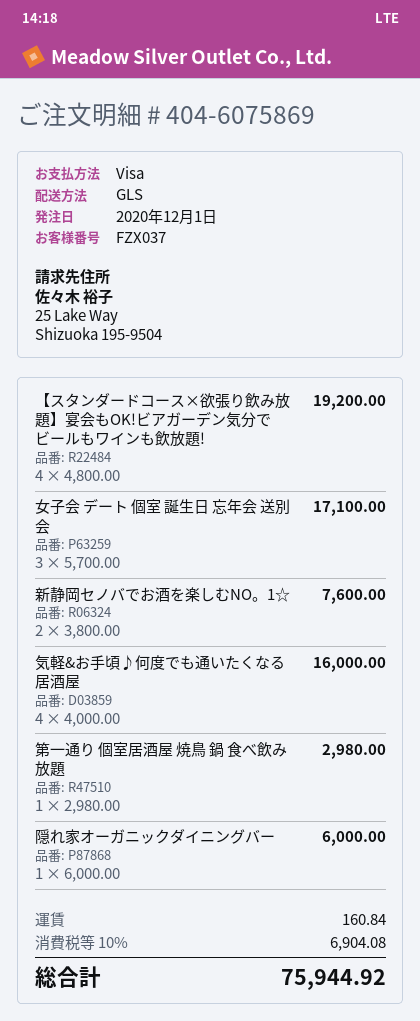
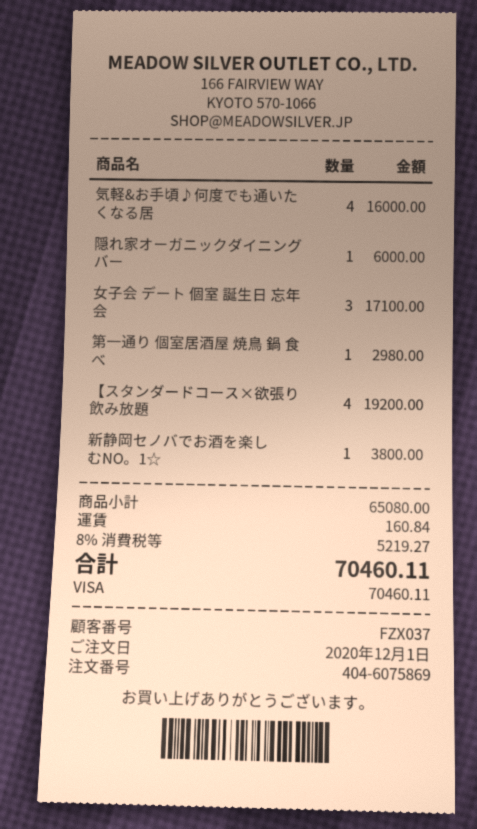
新静岡セノバでお酒を楽しむNO。1☆: 2 for 7600.00 -> 1 for 3800.00
tax: 10% = 6904.08 -> 8% = 5219.27
total: 75944.92 -> 70460.11

